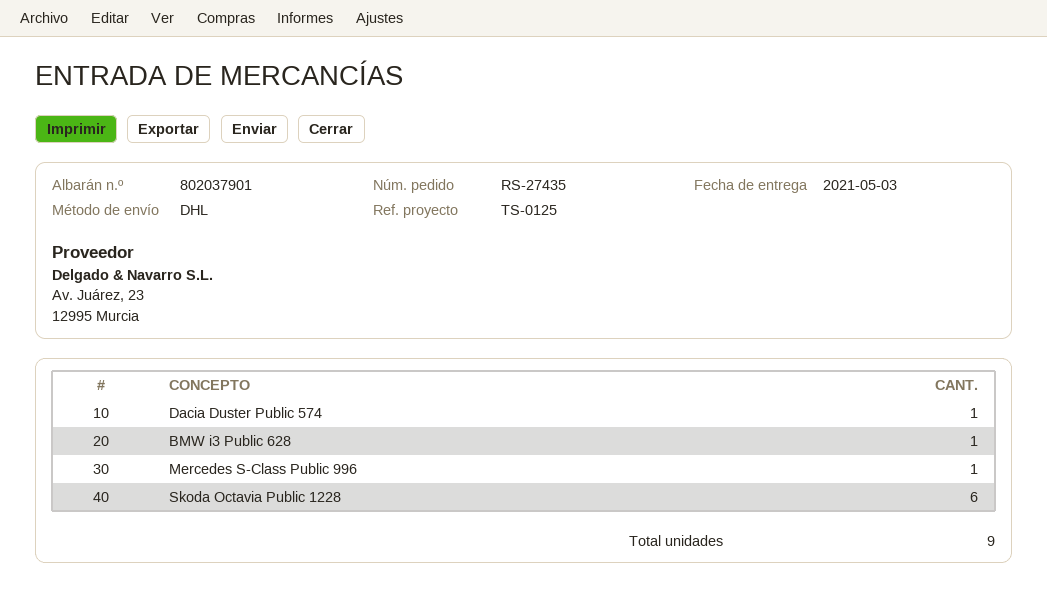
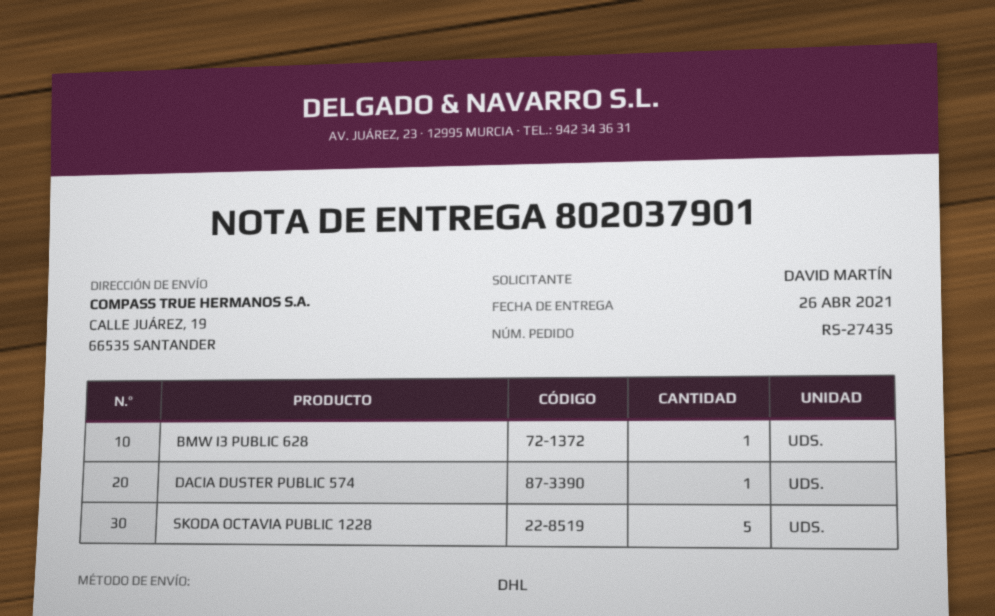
delivery date: 2021-05-03 -> 2021-04-26
Mercedes S-Class Public 996: 1 -> none
Skoda Octavia Public 1228: 6 -> 5

